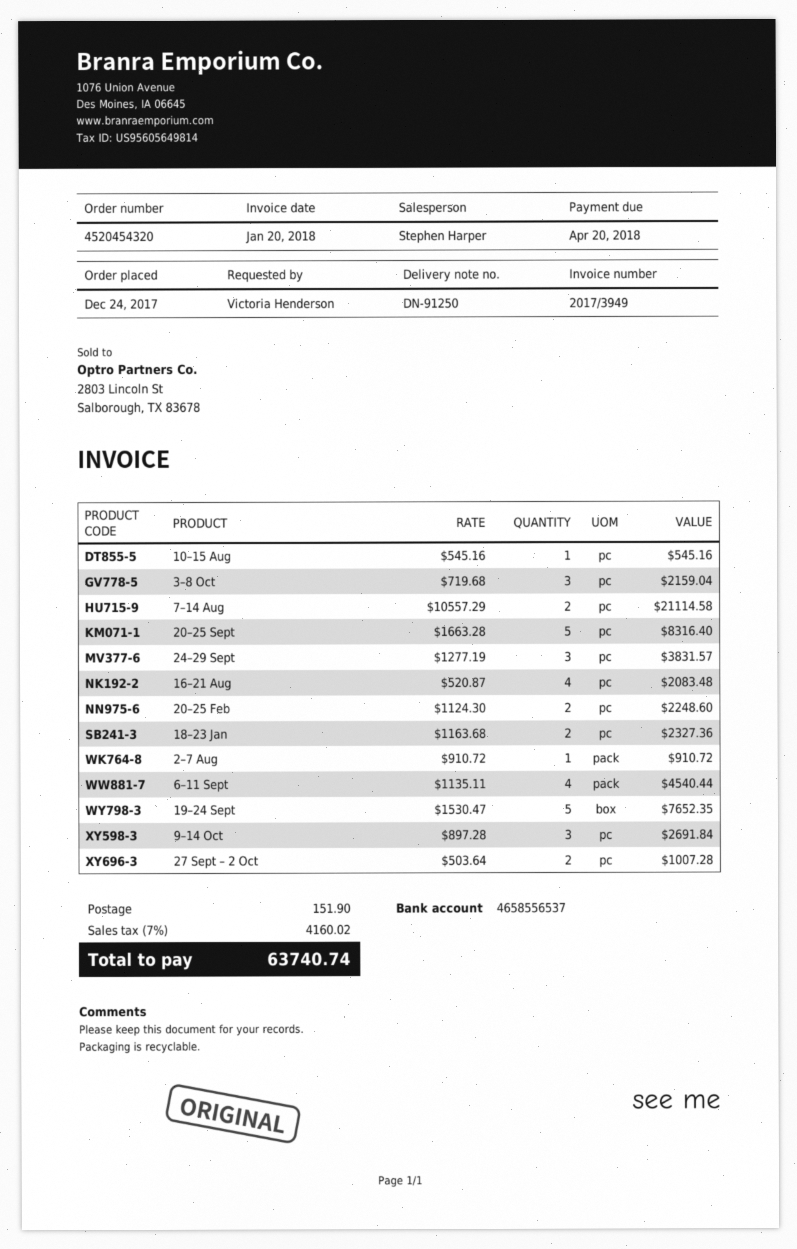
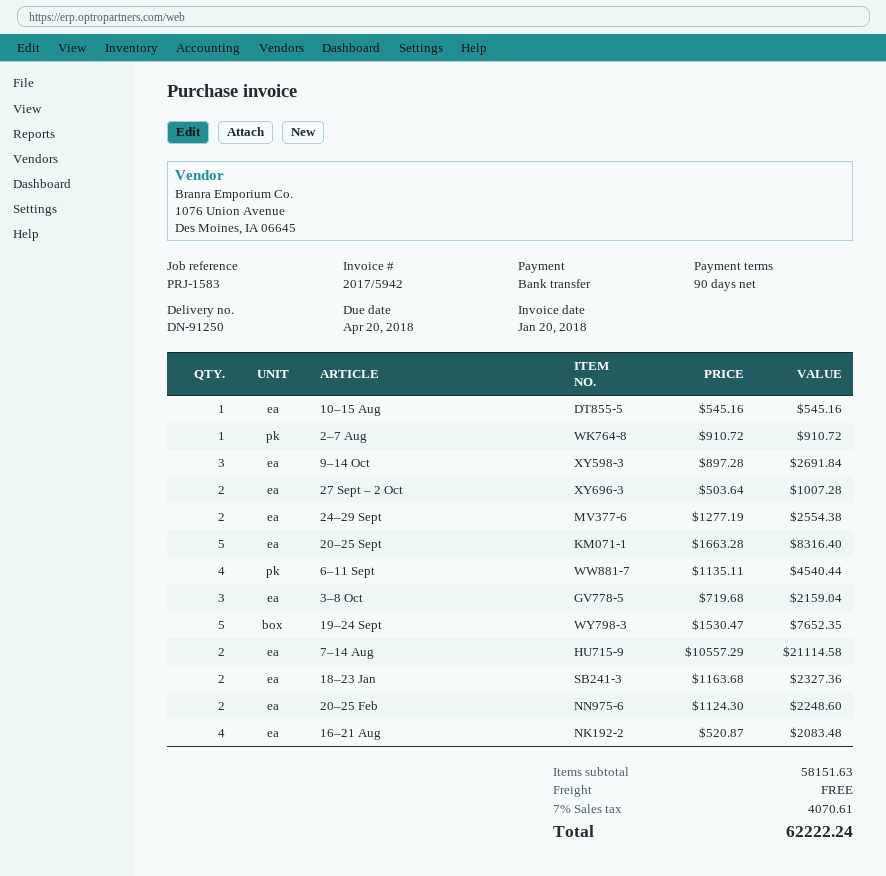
invoice number: 2017/3949 -> 2017/5942
24–29 Sept: 3 x 1277.19 = 3831.57 -> 2 x 1277.19 = 2554.38
shipping: 151.90 -> 0.00
tax: 7% = 4160.02 -> 7% = 4070.61
total: 63740.74 -> 62222.24

